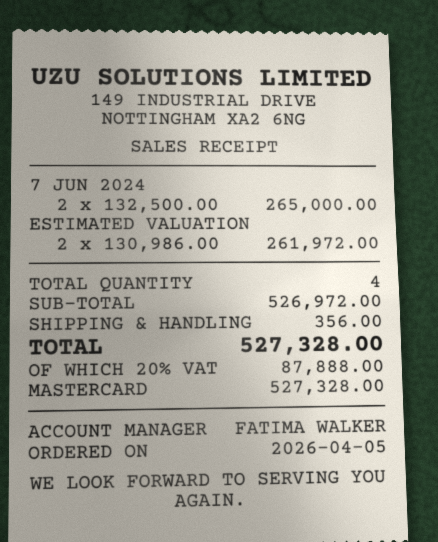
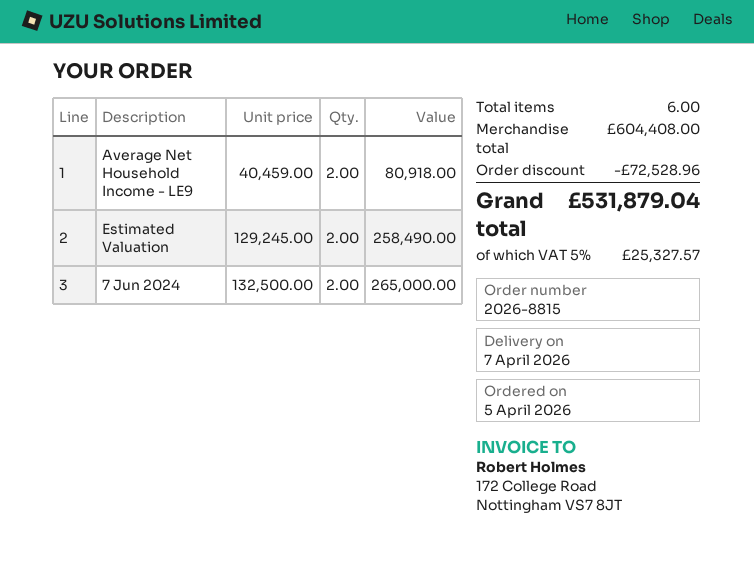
ESTIMATED VALUATION: 2 x 130986.00 = 261972.00 -> 2 x 129245.00 = 258490.00
Average Net Household Income - LE9: none -> 2 x 40459.00 = 80918.00
total quantity: 4 -> 6
subtotal: 526972.00 -> 604408.00
discount: none -> 72528.96
shipping: 356.00 -> none
tax: 20% = 87888.00 -> 5% = 25327.57
total: 527328.00 -> 531879.04

